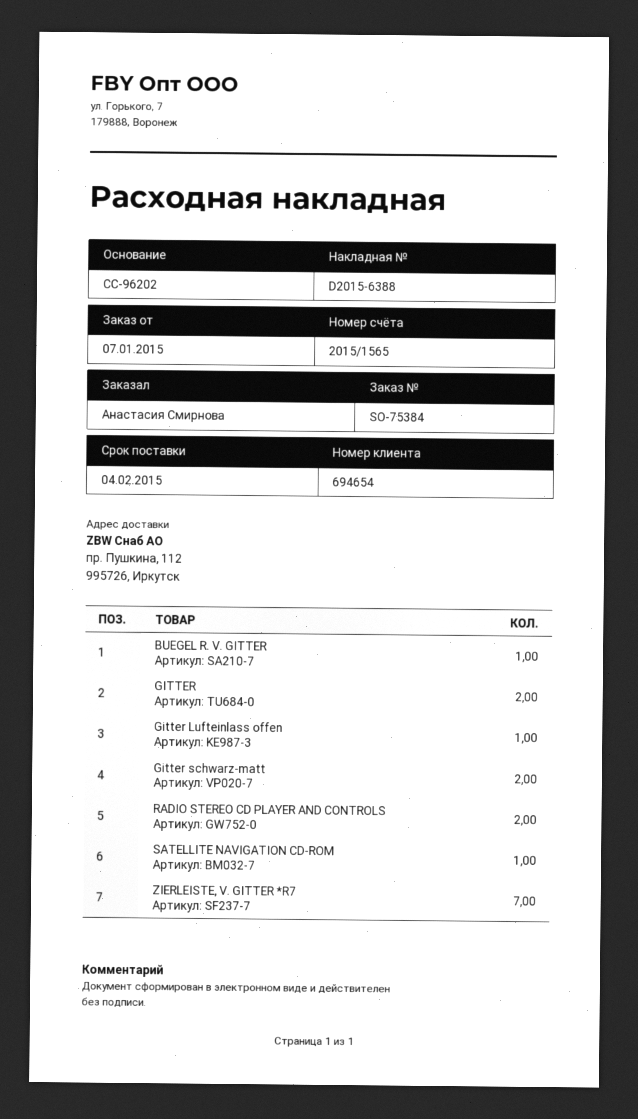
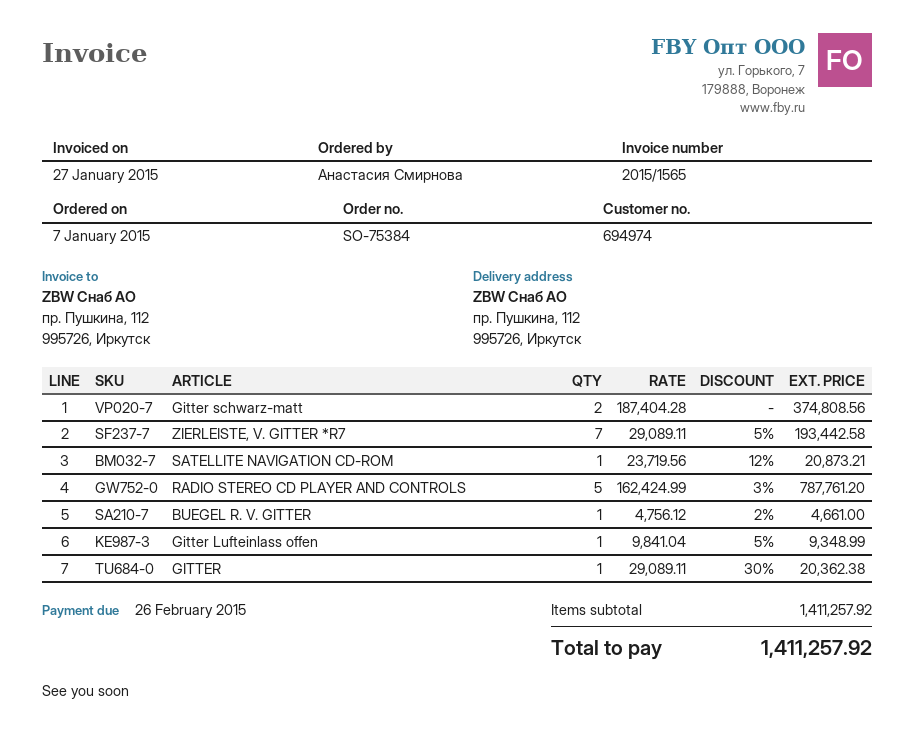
customer number: 694654 -> 694974
GITTER: 2 -> 1
RADIO STEREO CD PLAYER AND CONTROLS: 2 -> 5

